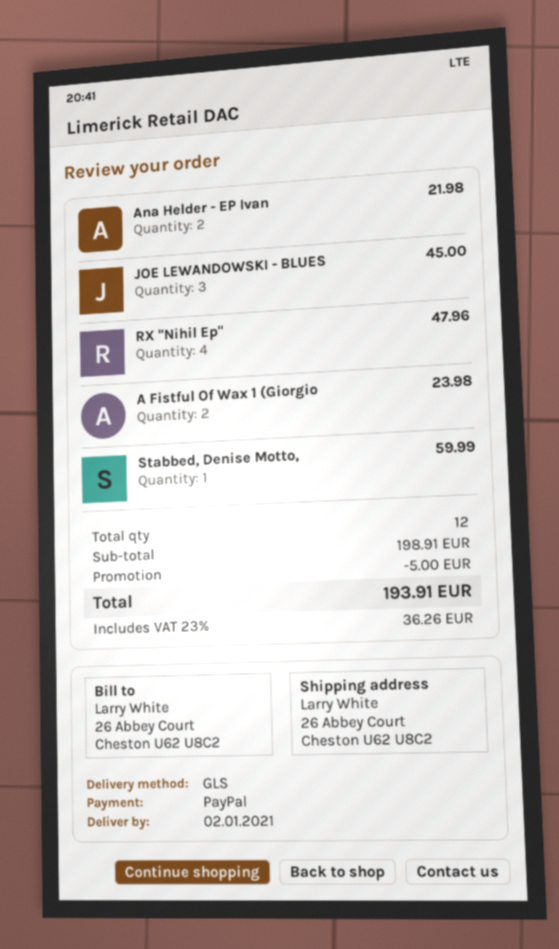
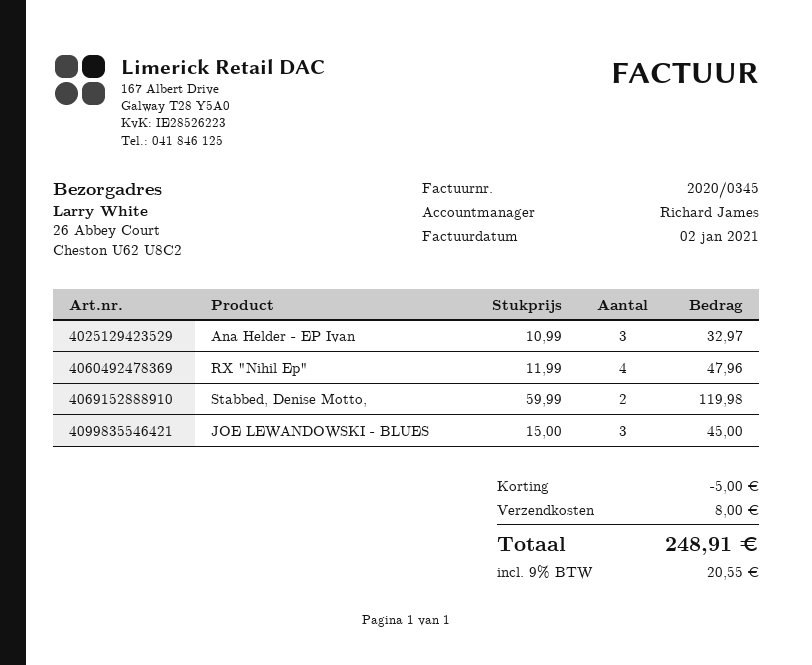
Ana Helder - EP Ivan: 2 for 21.98 -> 3 for 32.97
A Fistful Of Wax 1 (Giorgio: 2 for 23.98 -> none
Stabbed, Denise Motto,: 1 for 59.99 -> 2 for 119.98
shipping: none -> 8.00
tax: 23% = 36.26 -> 9% = 20.55
total: 193.91 -> 248.91

